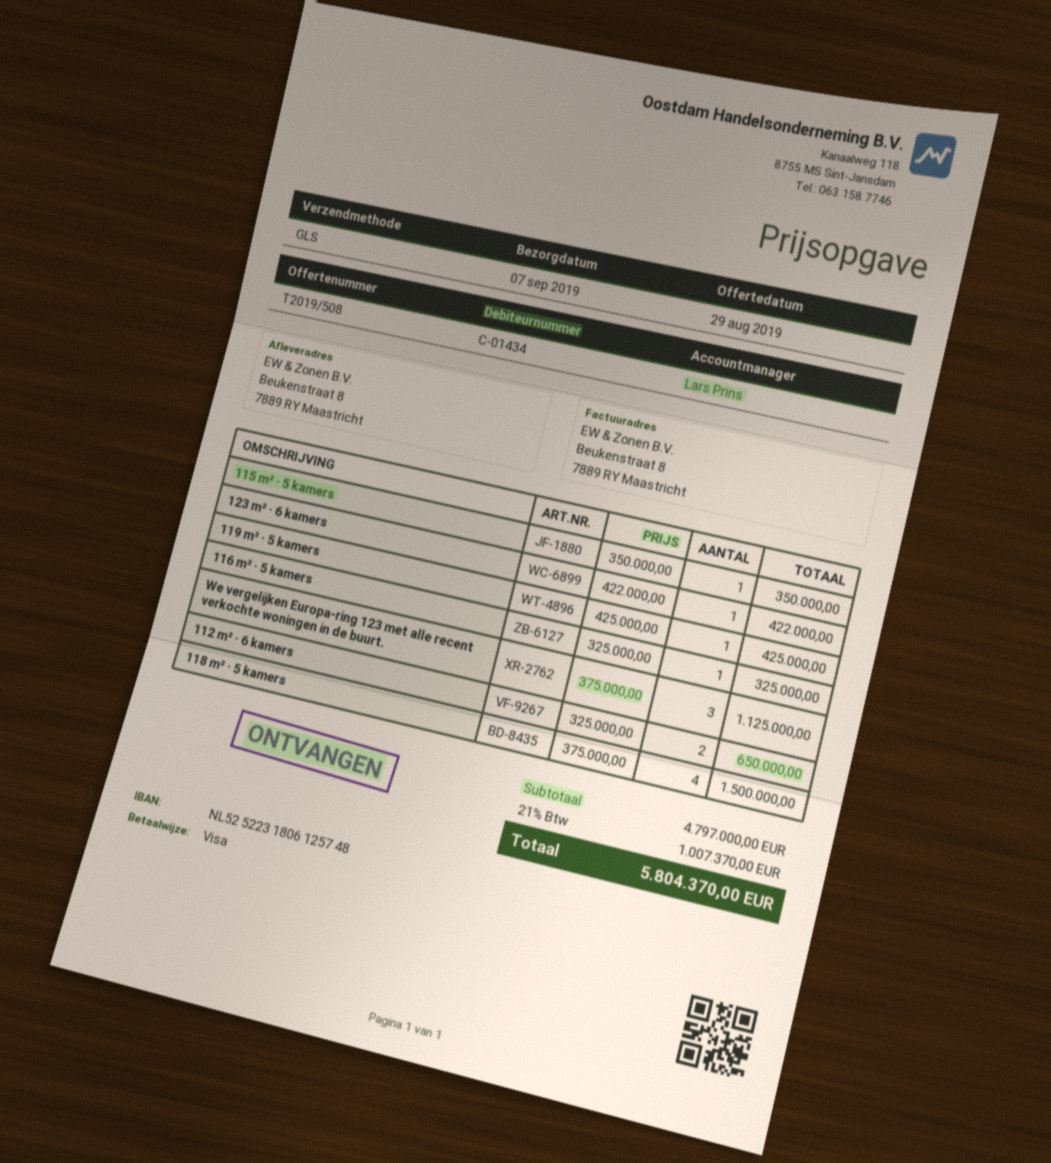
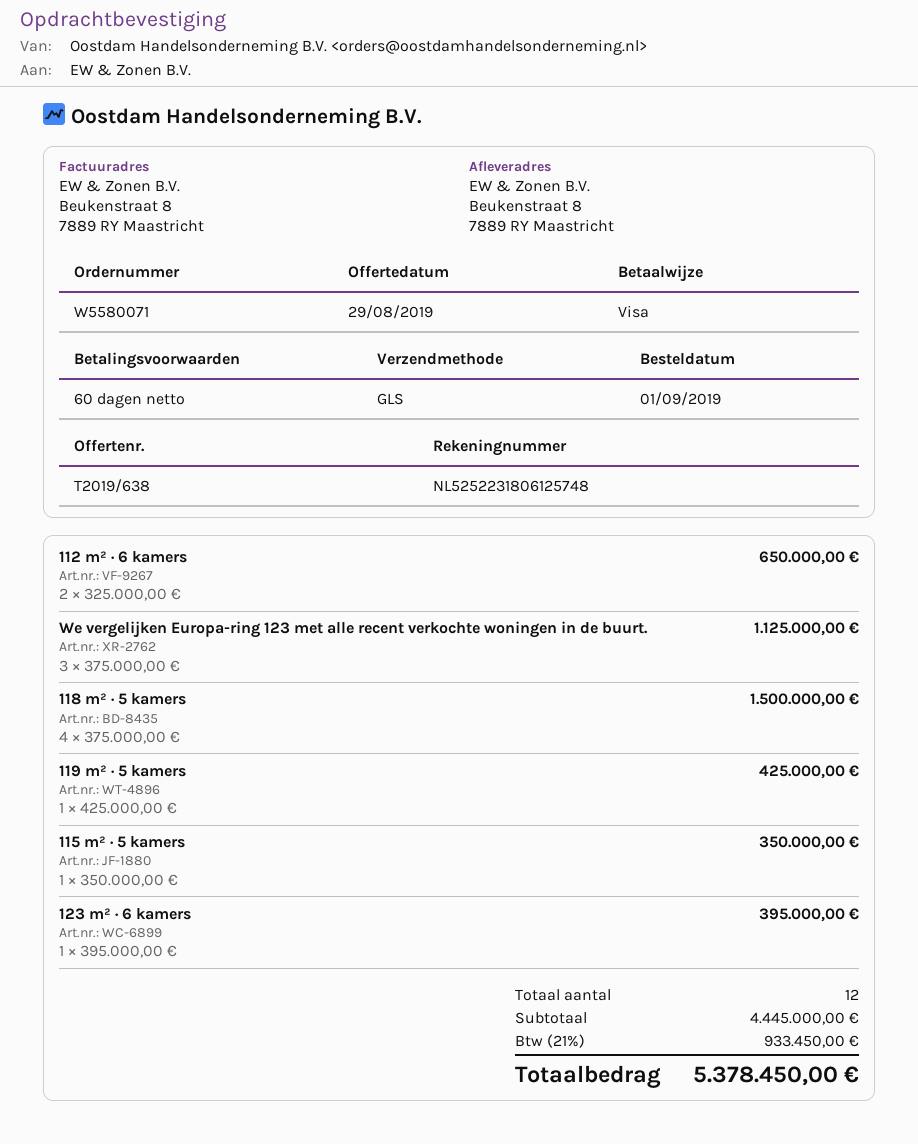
quote number: T2019/508 -> T2019/638
123 m² · 6 kamers: 1 x 422000.00 = 422000.00 -> 1 x 395000.00 = 395000.00
116 m² · 5 kamers: 1 x 325000.00 = 325000.00 -> none
subtotal: 4797000.00 -> 4445000.00
tax: 21% = 1007370.00 -> 21% = 933450.00
total: 5804370.00 -> 5378450.00

